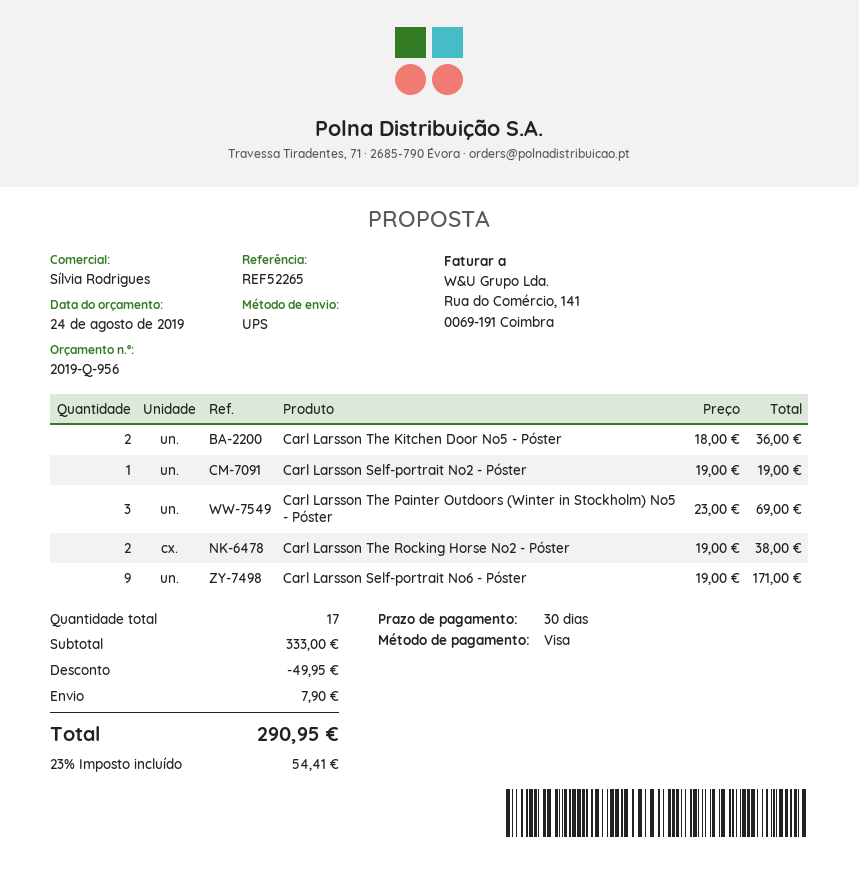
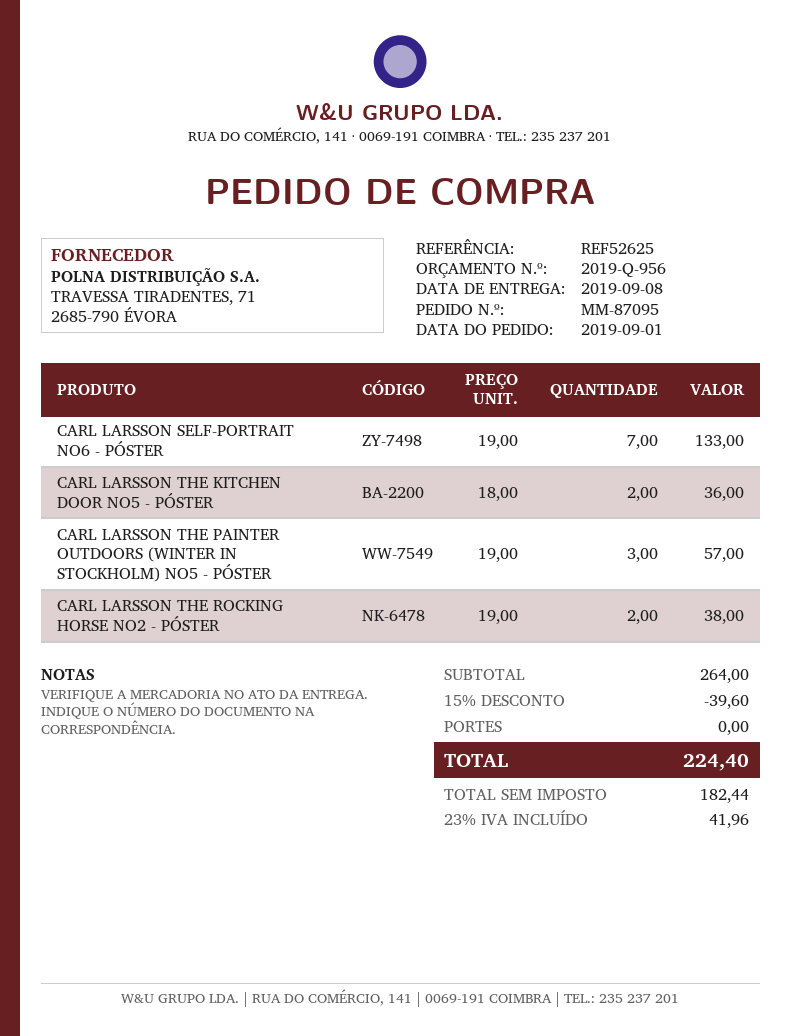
reference: REF52265 -> REF52625
Carl Larsson Self-portrait No2 - Póster: 1 x 19.00 = 19.00 -> none
Carl Larsson The Painter Outdoors (Winter in Stockholm) No5 - Póster: 3 x 23.00 = 69.00 -> 3 x 19.00 = 57.00
Carl Larsson Self-portrait No6 - Póster: 9 x 19.00 = 171.00 -> 7 x 19.00 = 133.00
subtotal: 333.00 -> 264.00
discount: 49.95 -> 39.60
shipping: 7.90 -> 0.00
tax: 23% = 54.41 -> 23% = 41.96
total: 290.95 -> 224.40

